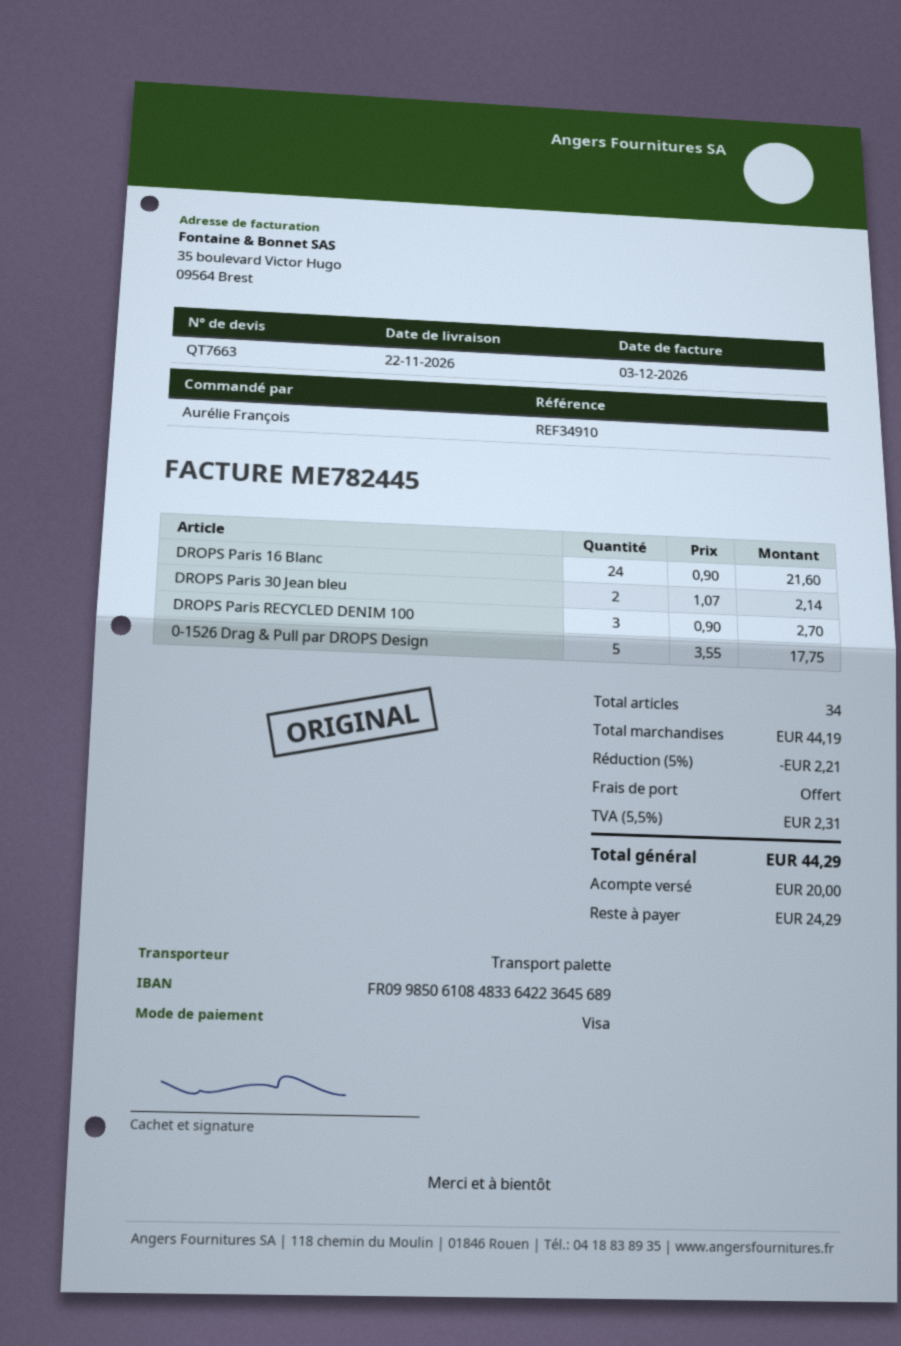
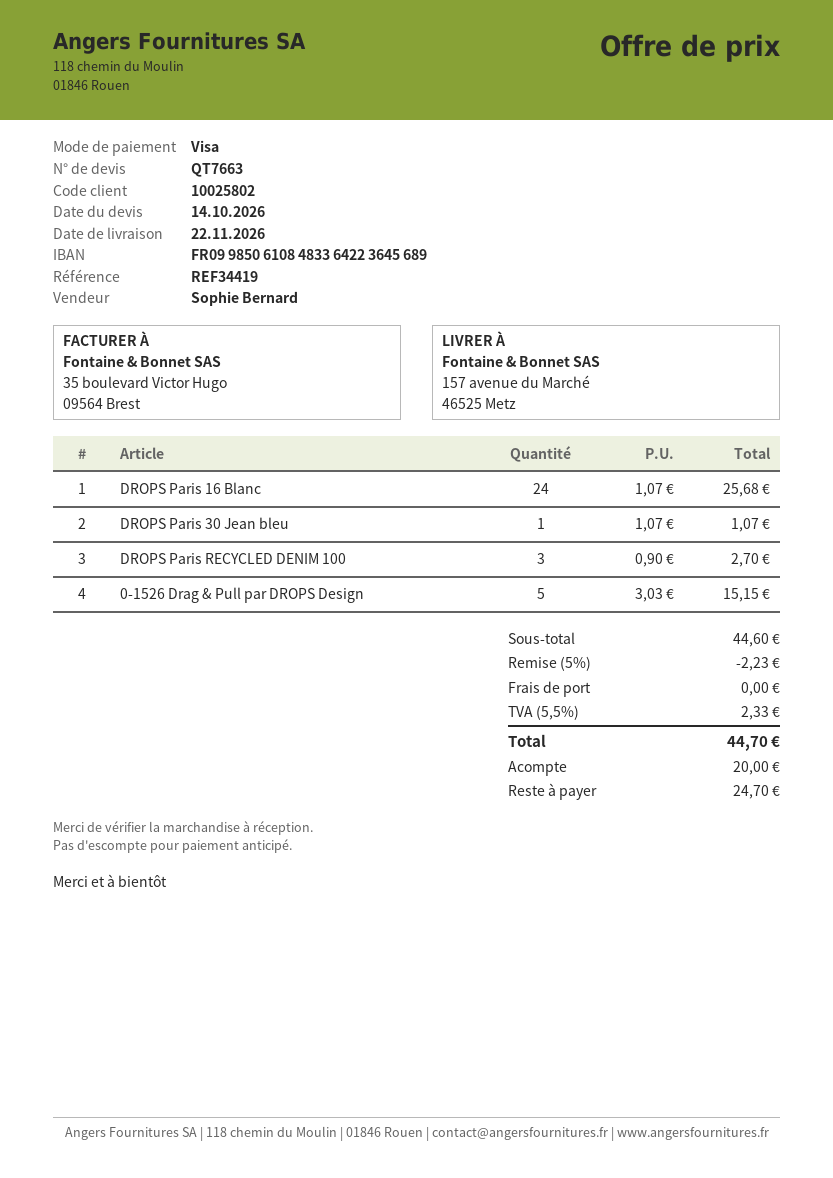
reference: REF34910 -> REF34419
DROPS Paris 16 Blanc: 24 x 0.90 = 21.60 -> 24 x 1.07 = 25.68
DROPS Paris 30 Jean bleu: 2 x 1.07 = 2.14 -> 1 x 1.07 = 1.07
0-1526 Drag & Pull par DROPS Design: 5 x 3.55 = 17.75 -> 5 x 3.03 = 15.15
subtotal: 44.19 -> 44.60
discount: 5% = 2.21 -> 5% = 2.23
tax: 5.5% = 2.31 -> 5.5% = 2.33
total: 44.29 -> 44.70
balance: 24.29 -> 24.70

